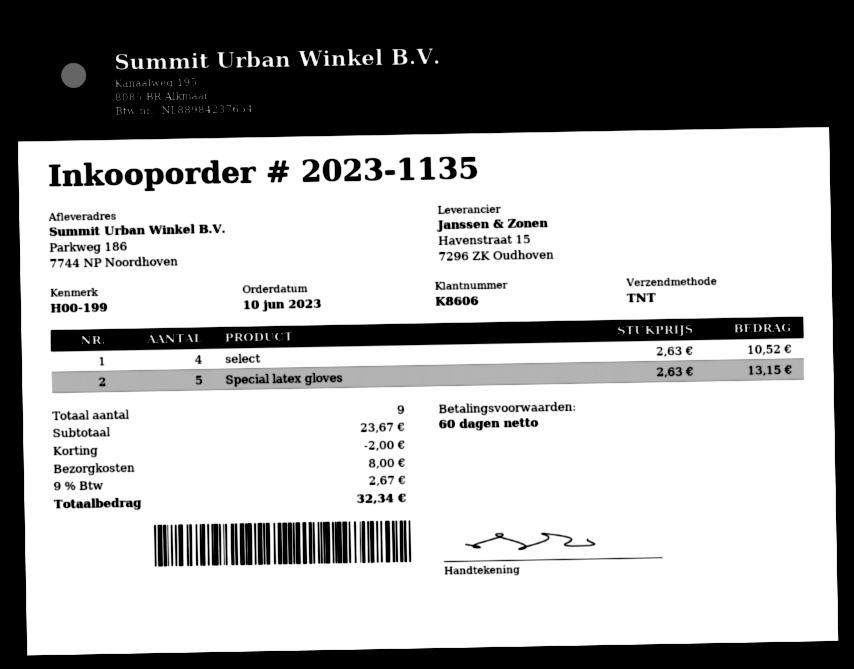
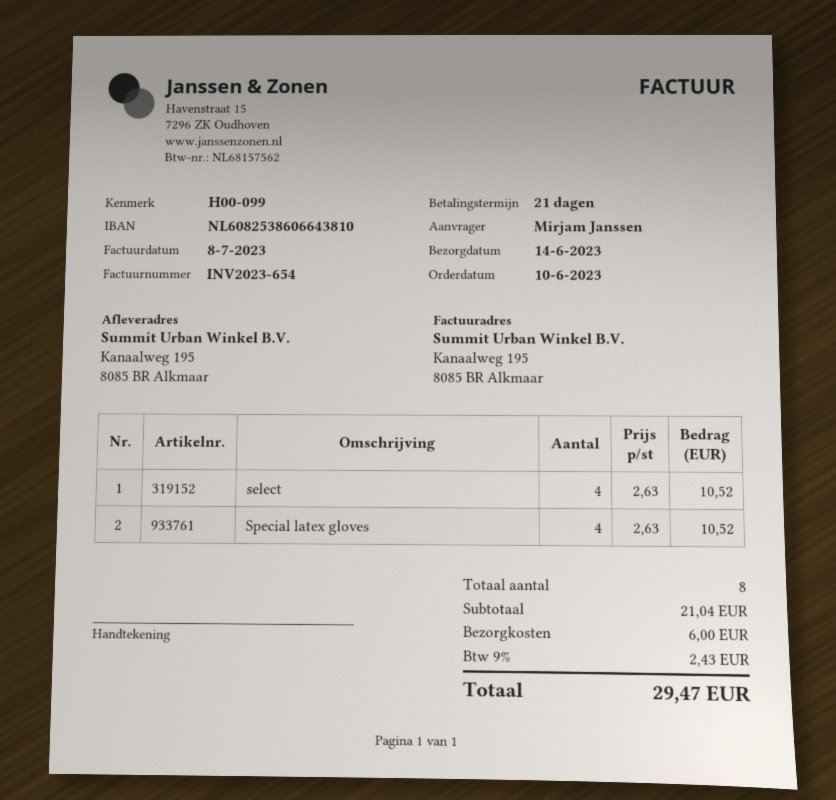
payment terms: 60 days -> 21 days
reference: H00-199 -> H00-099
ship to: Parkweg 186, 7744 NP Noordhoven -> Kanaalweg 195, 8085 BR Alkmaar
Special latex gloves: 5 x 2.63 = 13.15 -> 4 x 2.63 = 10.52
total quantity: 9 -> 8
subtotal: 23.67 -> 21.04
discount: 2.00 -> none
shipping: 8.00 -> 6.00
tax: 9% = 2.67 -> 9% = 2.43
total: 32.34 -> 29.47

